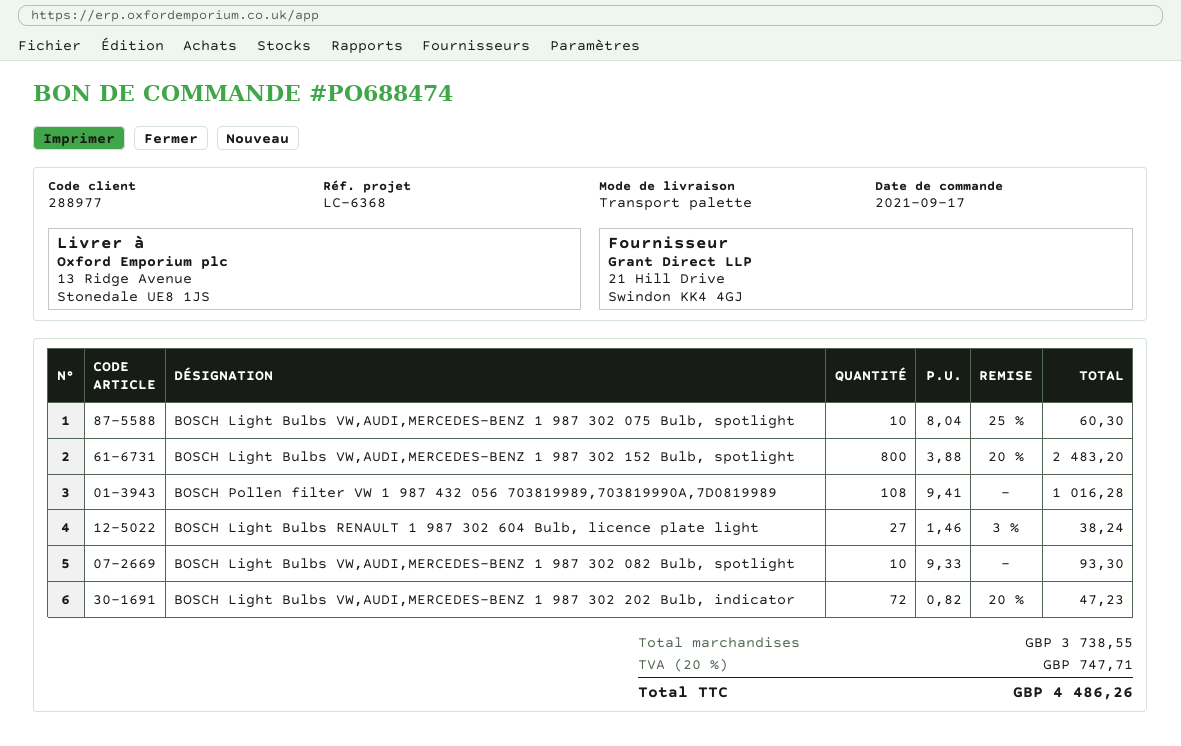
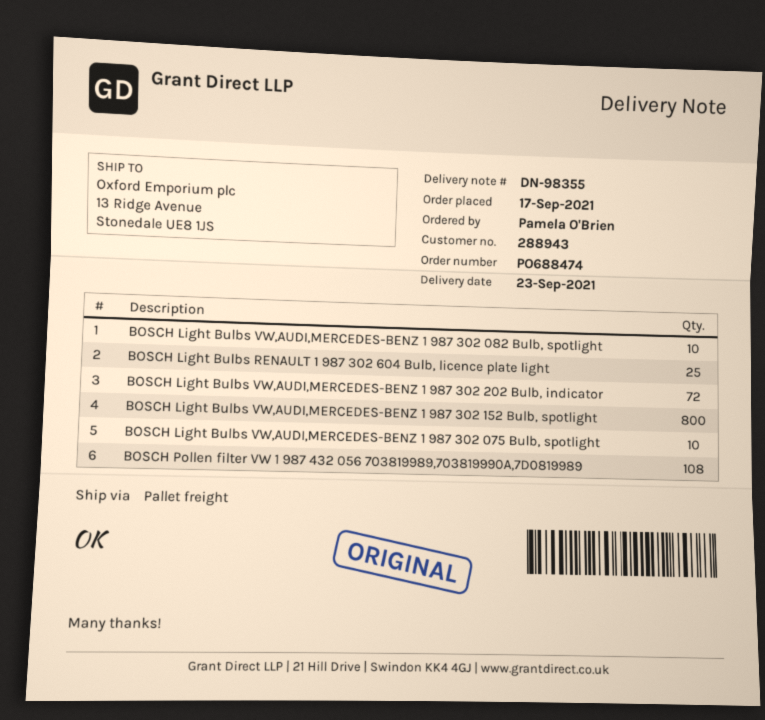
customer number: 288977 -> 288943
BOSCH Light Bulbs RENAULT 1 987 302 604 Bulb, licence plate light: 27 -> 25

